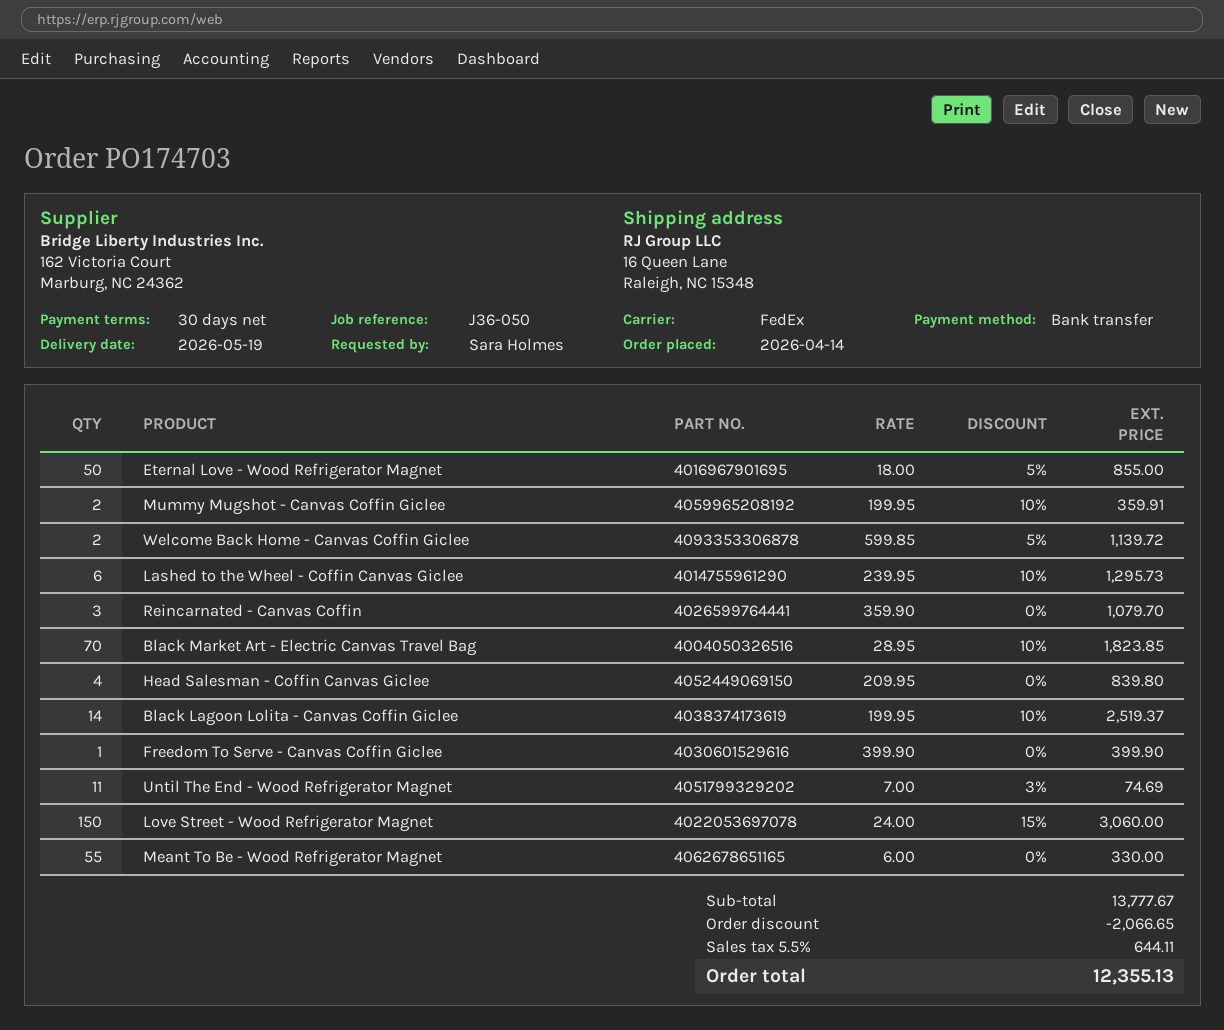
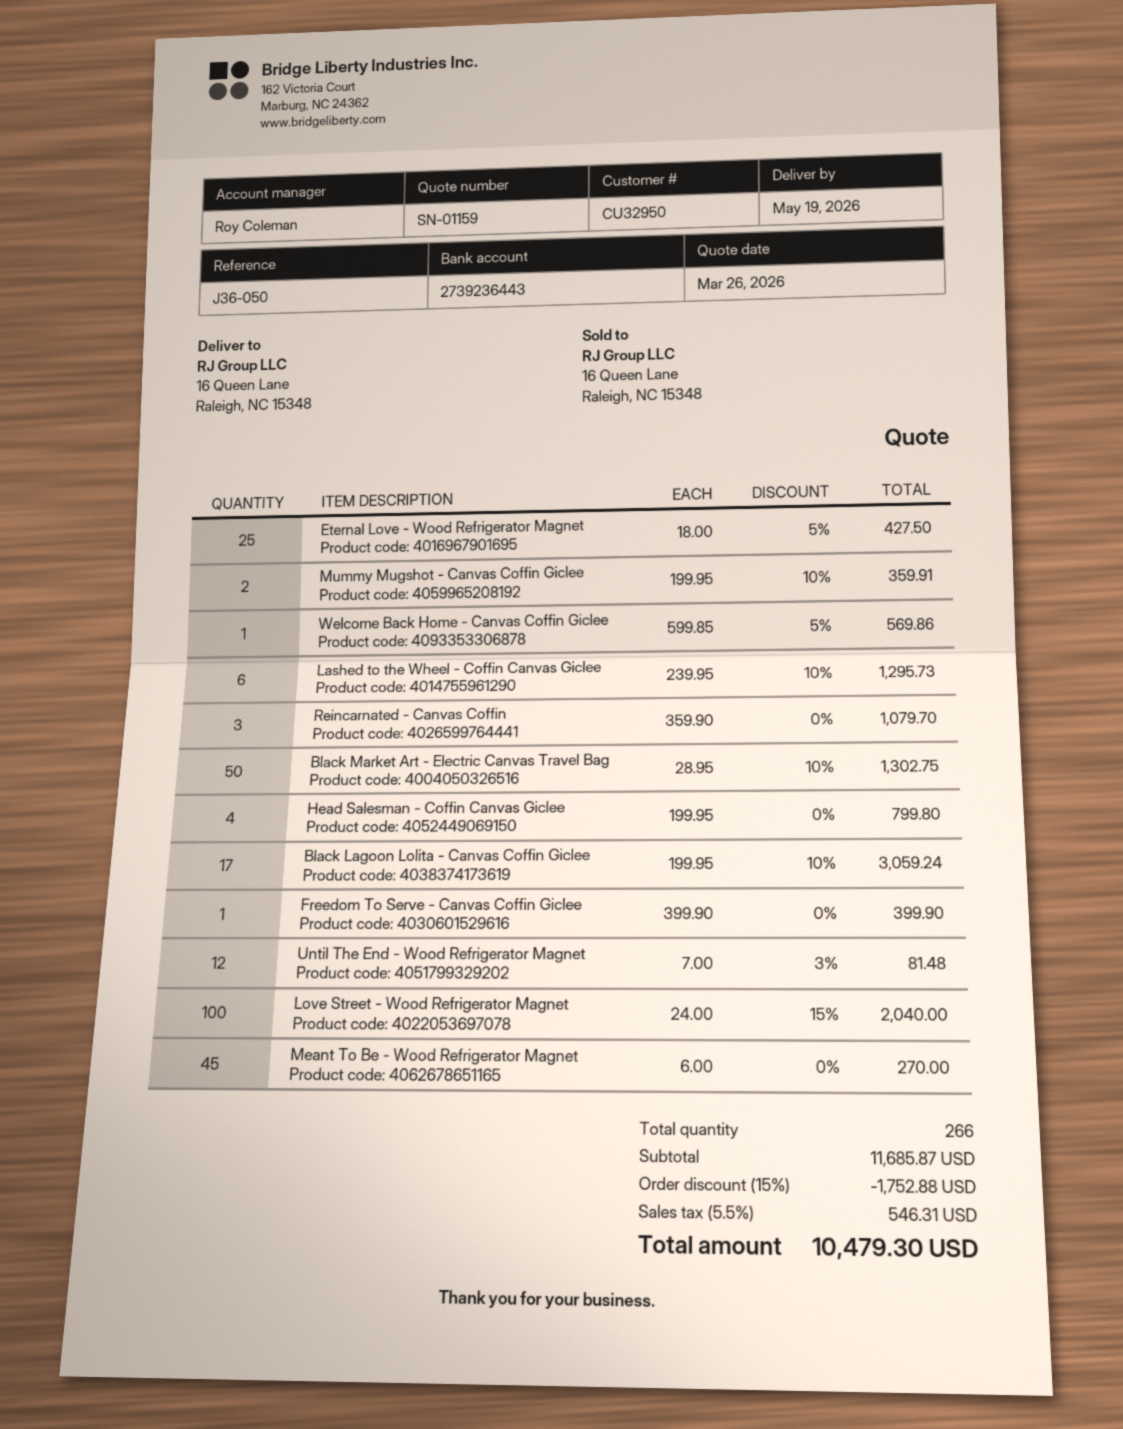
Eternal Love - Wood Refrigerator Magnet: 50 x 18.00 - 5% = 855.00 -> 25 x 18.00 - 5% = 427.50
Welcome Back Home - Canvas Coffin Giclee: 2 x 599.85 - 5% = 1139.72 -> 1 x 599.85 - 5% = 569.86
Black Market Art - Electric Canvas Travel Bag: 70 x 28.95 - 10% = 1823.85 -> 50 x 28.95 - 10% = 1302.75
Head Salesman - Coffin Canvas Giclee: 4 x 209.95 = 839.80 -> 4 x 199.95 = 799.80
Black Lagoon Lolita - Canvas Coffin Giclee: 14 x 199.95 - 10% = 2519.37 -> 17 x 199.95 - 10% = 3059.24
Until The End - Wood Refrigerator Magnet: 11 x 7.00 - 3% = 74.69 -> 12 x 7.00 - 3% = 81.48
Love Street - Wood Refrigerator Magnet: 150 x 24.00 - 15% = 3060.00 -> 100 x 24.00 - 15% = 2040.00
Meant To Be - Wood Refrigerator Magnet: 55 x 6.00 = 330.00 -> 45 x 6.00 = 270.00
subtotal: 13777.67 -> 11685.87
discount: 2066.65 -> 1752.88
tax: 5.5% = 644.11 -> 5.5% = 546.31
total: 12355.13 -> 10479.30

